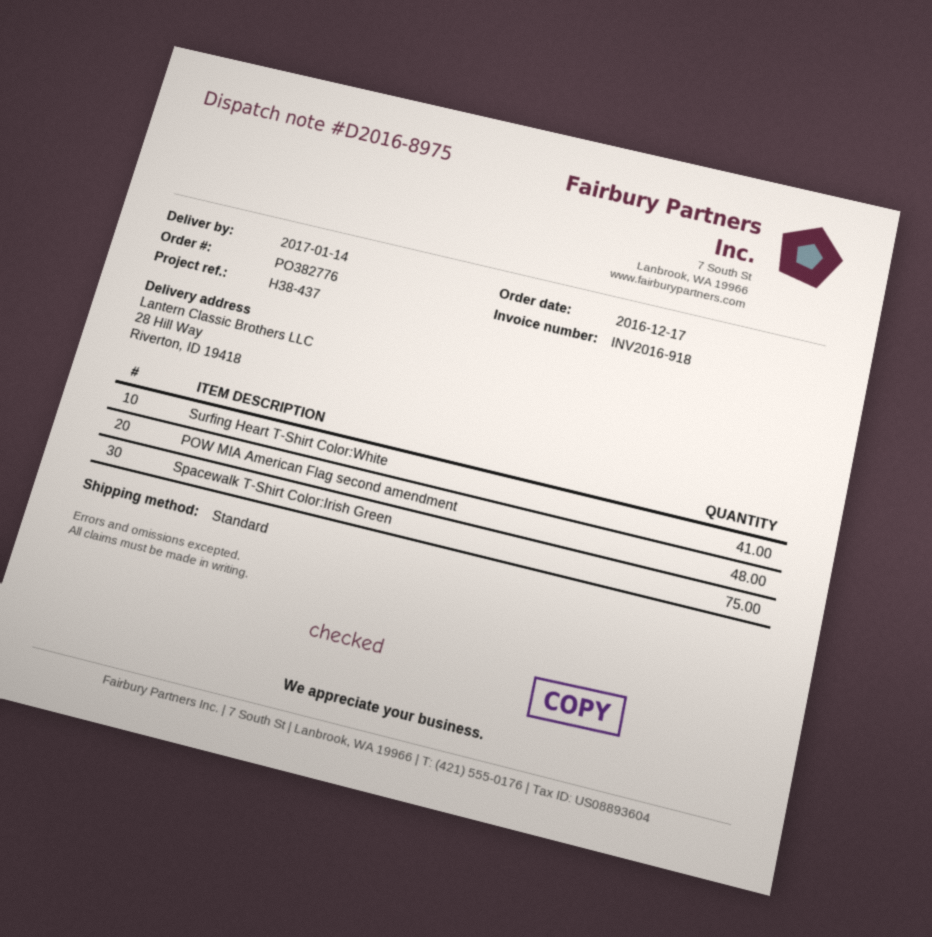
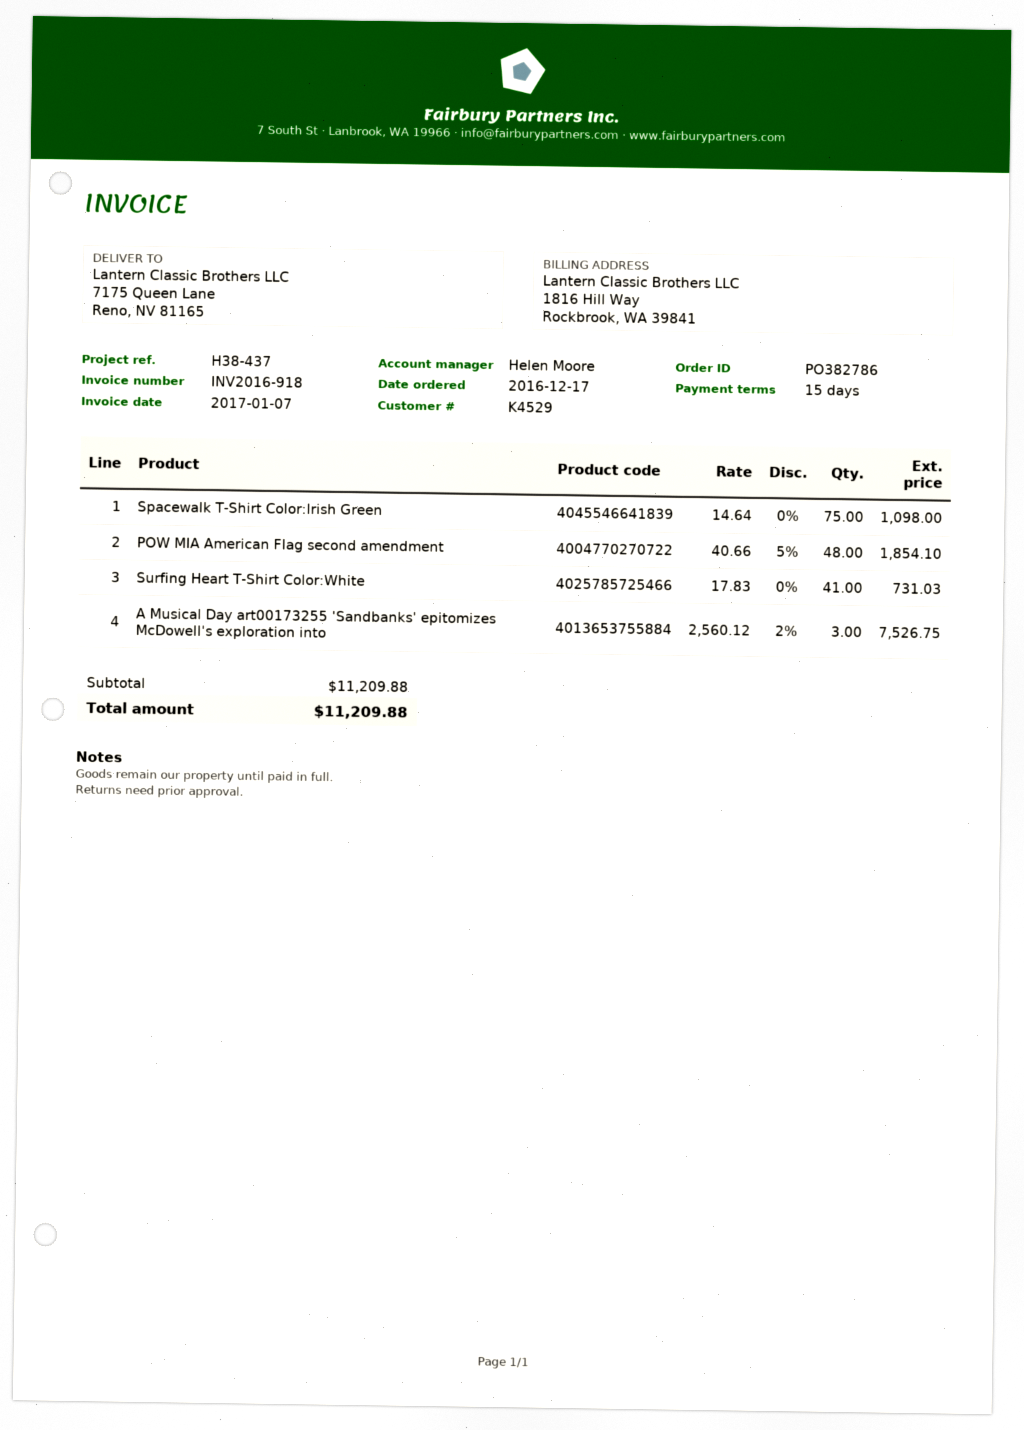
order number: PO382776 -> PO382786
ship to: 28 Hill Way, Riverton, ID 19418 -> 7175 Queen Lane, Reno, NV 81165
A Musical Day art00173255 'Sandbanks' epitomizes McDowell's exploration into: none -> 3

